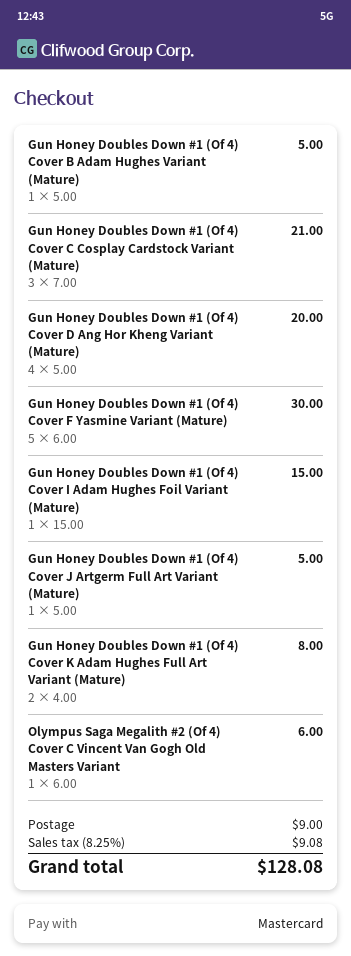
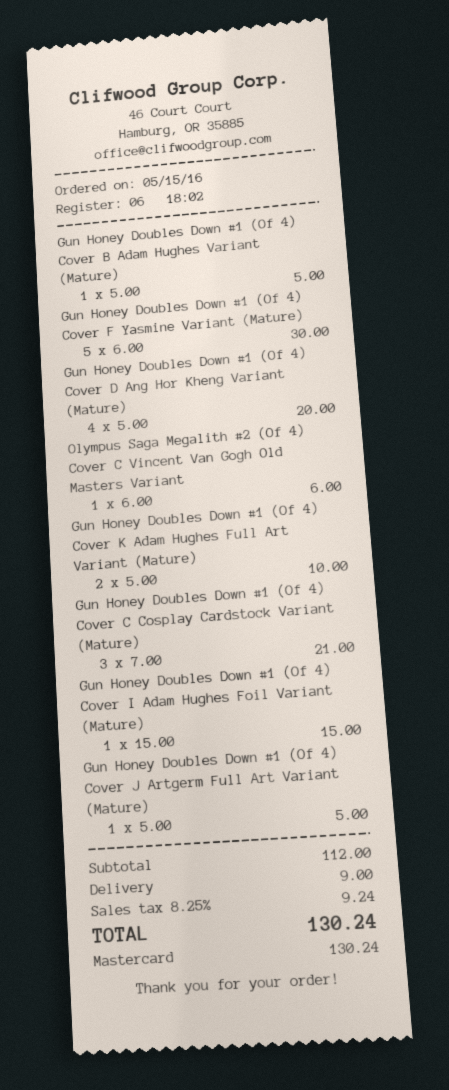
Gun Honey Doubles Down #1 (Of 4) Cover K Adam Hughes Full Art Variant (Mature): 2 x 4.00 = 8.00 -> 2 x 5.00 = 10.00
tax: 8.25% = 9.08 -> 8.25% = 9.24
total: 128.08 -> 130.24

